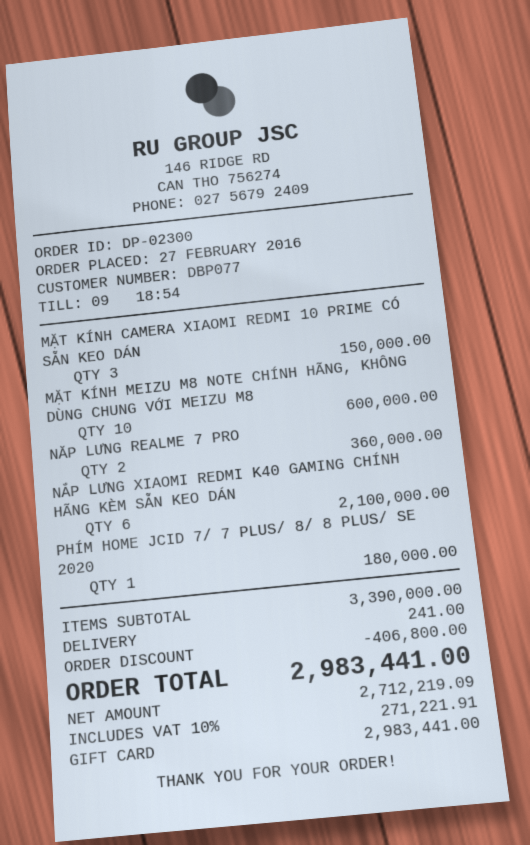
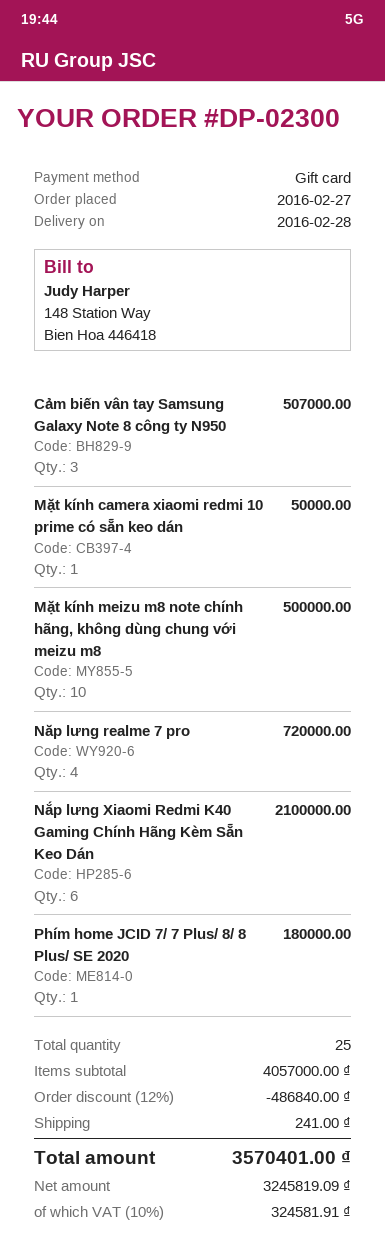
MẶT KÍNH CAMERA XIAOMI REDMI 10 PRIME CÓ SẴN KEO DÁN: 3 for 150000.00 -> 1 for 50000.00
MẶT KÍNH MEIZU M8 NOTE CHÍNH HÃNG, KHÔNG DÙNG CHUNG VỚI MEIZU M8: 10 for 600000.00 -> 10 for 500000.00
NĂP LƯNG REALME 7 PRO: 2 for 360000.00 -> 4 for 720000.00
Cảm biến vân tay Samsung Galaxy Note 8 công ty N950: none -> 3 for 507000.00
subtotal: 3390000.00 -> 4057000.00
discount: 406800.00 -> 486840.00
net: 2712219.09 -> 3245819.09
tax: 10% = 271221.91 -> 10% = 324581.91
total: 2983441.00 -> 3570401.00

